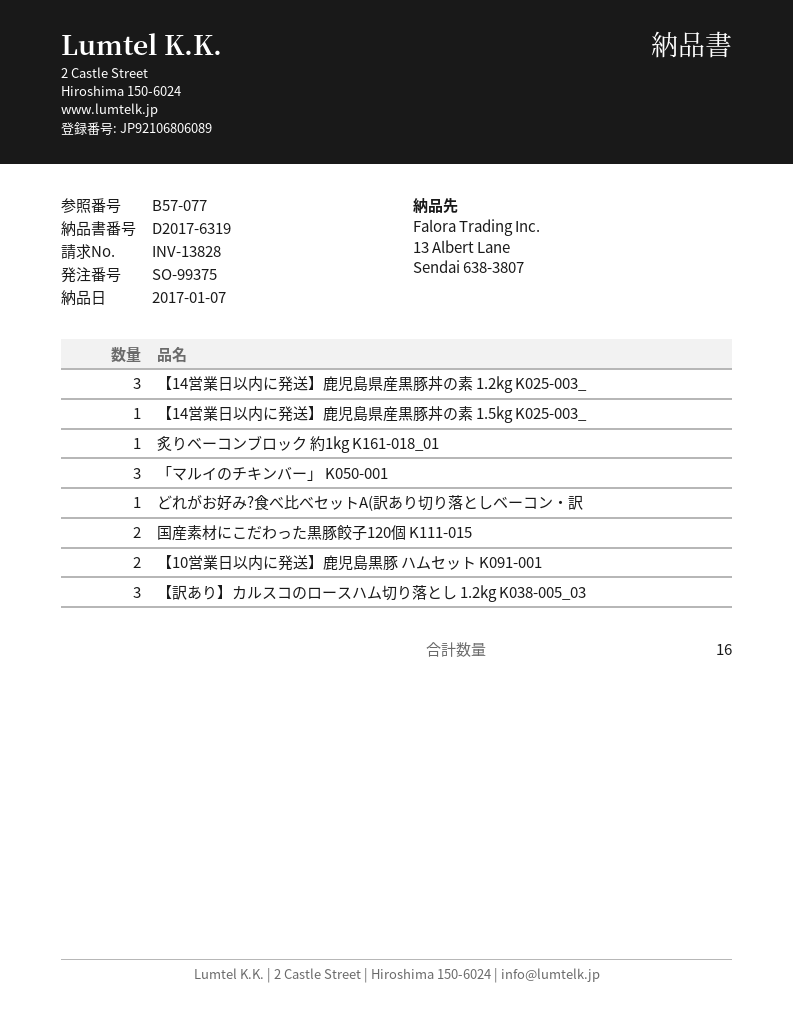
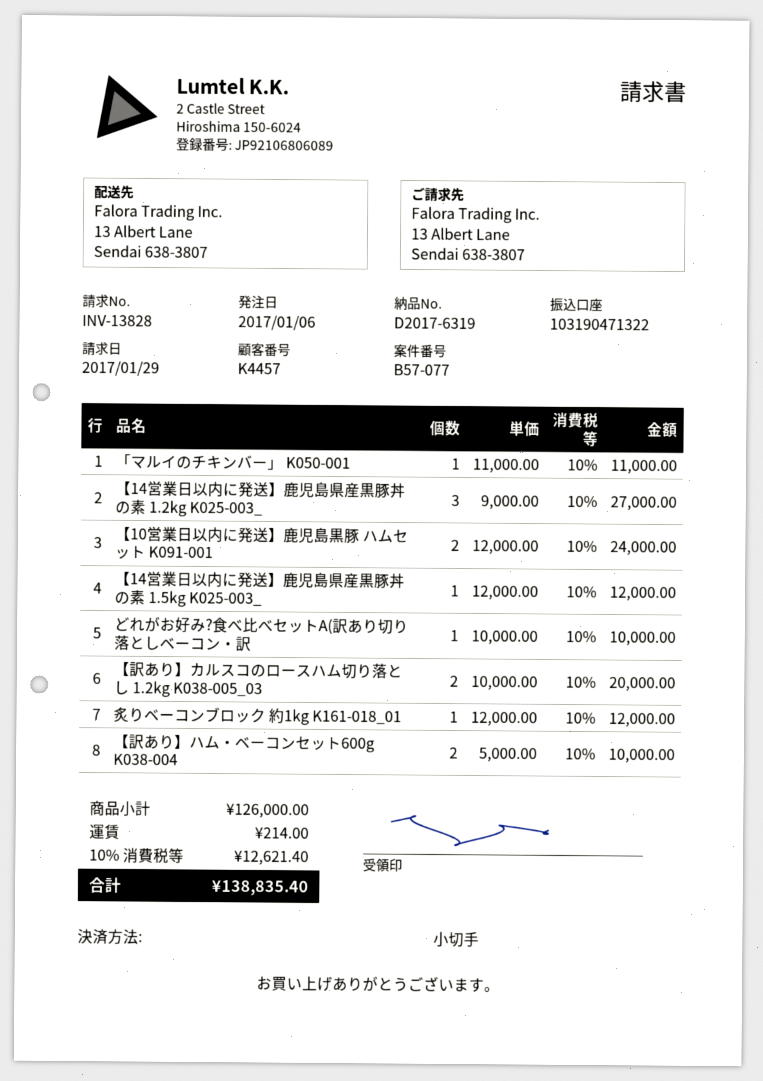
「マルイのチキンバー」 K050-001: 3 -> 1
国産素材にこだわった黒豚餃子120個 K111-015: 2 -> none
【訳あり】カルスコのロースハム切り落とし 1.2kg K038-005_03: 3 -> 2
【訳あり】ハム・ベーコンセット600g K038-004: none -> 2

